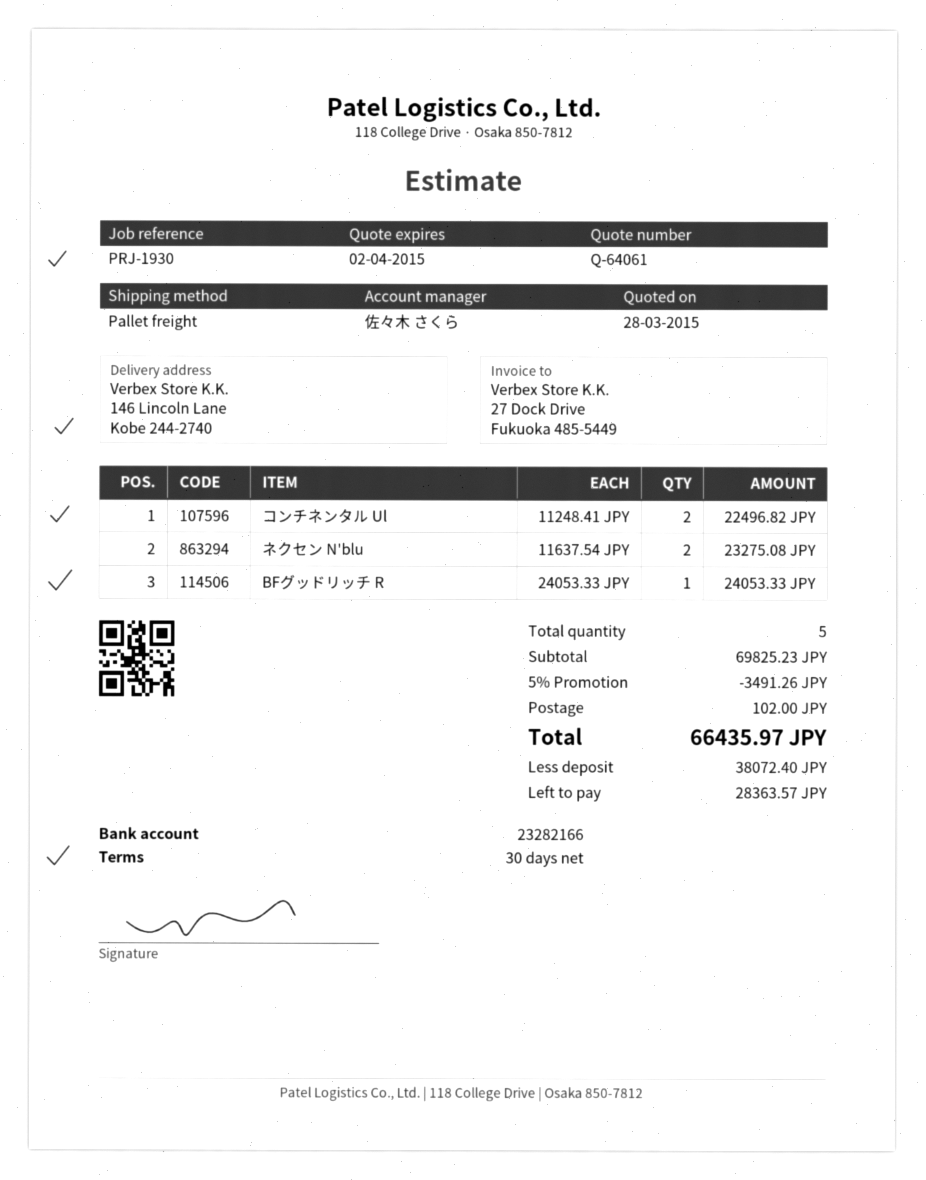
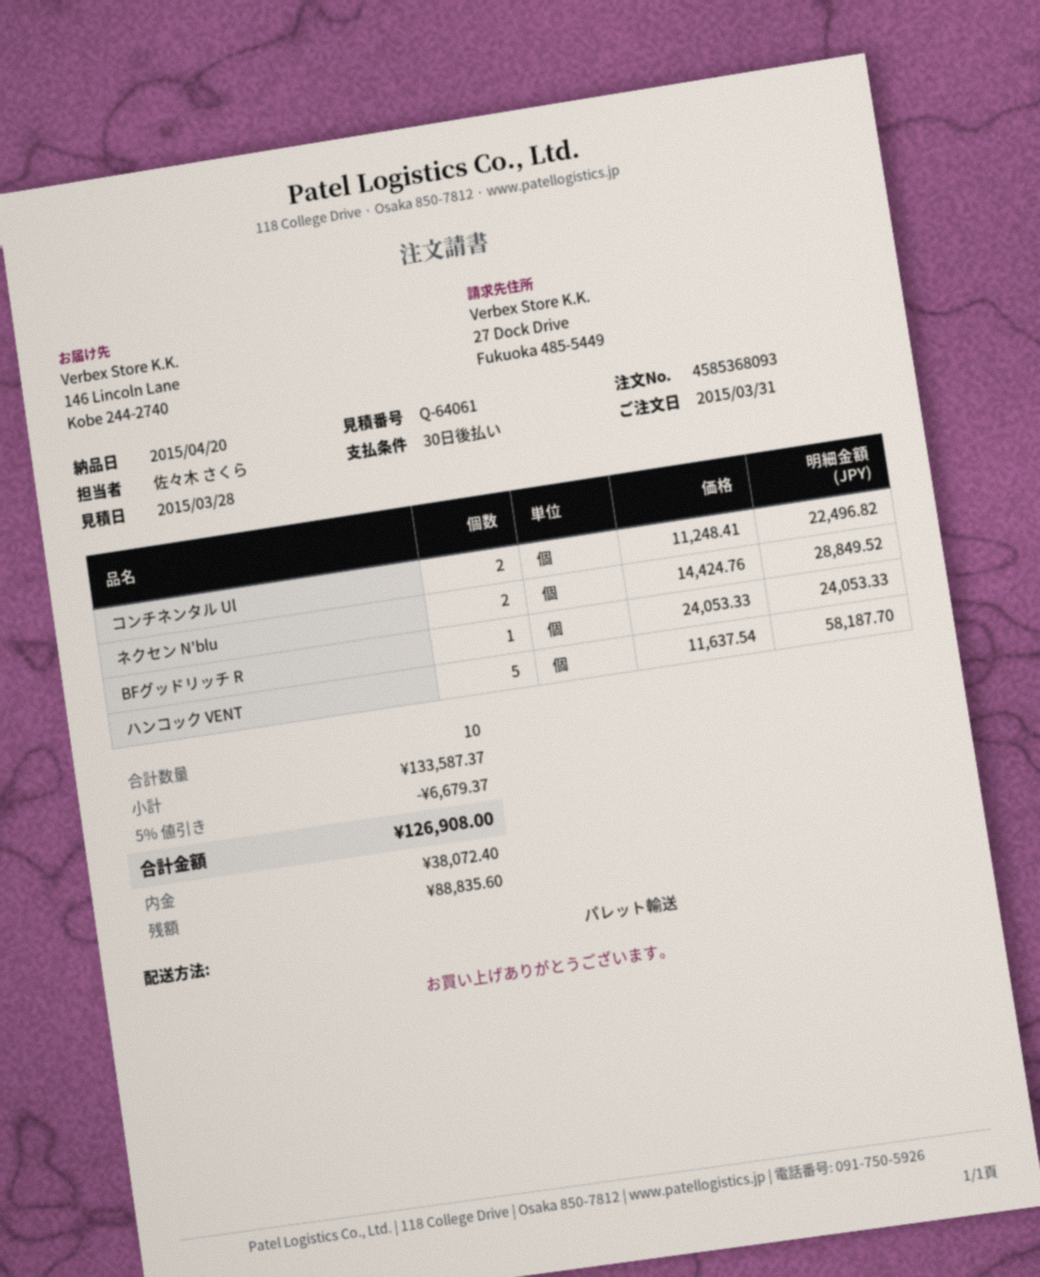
ネクセン N'blu: 2 x 11637.54 = 23275.08 -> 2 x 14424.76 = 28849.52
ハンコック VENT: none -> 5 x 11637.54 = 58187.70
total quantity: 5 -> 10
subtotal: 69825.23 -> 133587.37
discount: 5% = 3491.26 -> 5% = 6679.37
shipping: 102.00 -> none
total: 66435.97 -> 126908.00
balance: 28363.57 -> 88835.60

